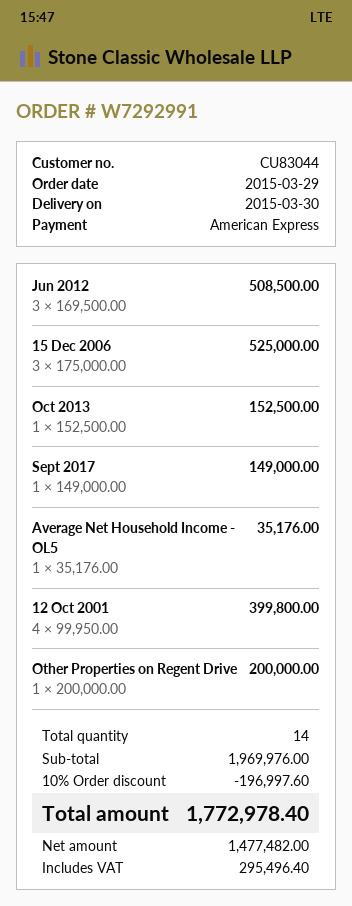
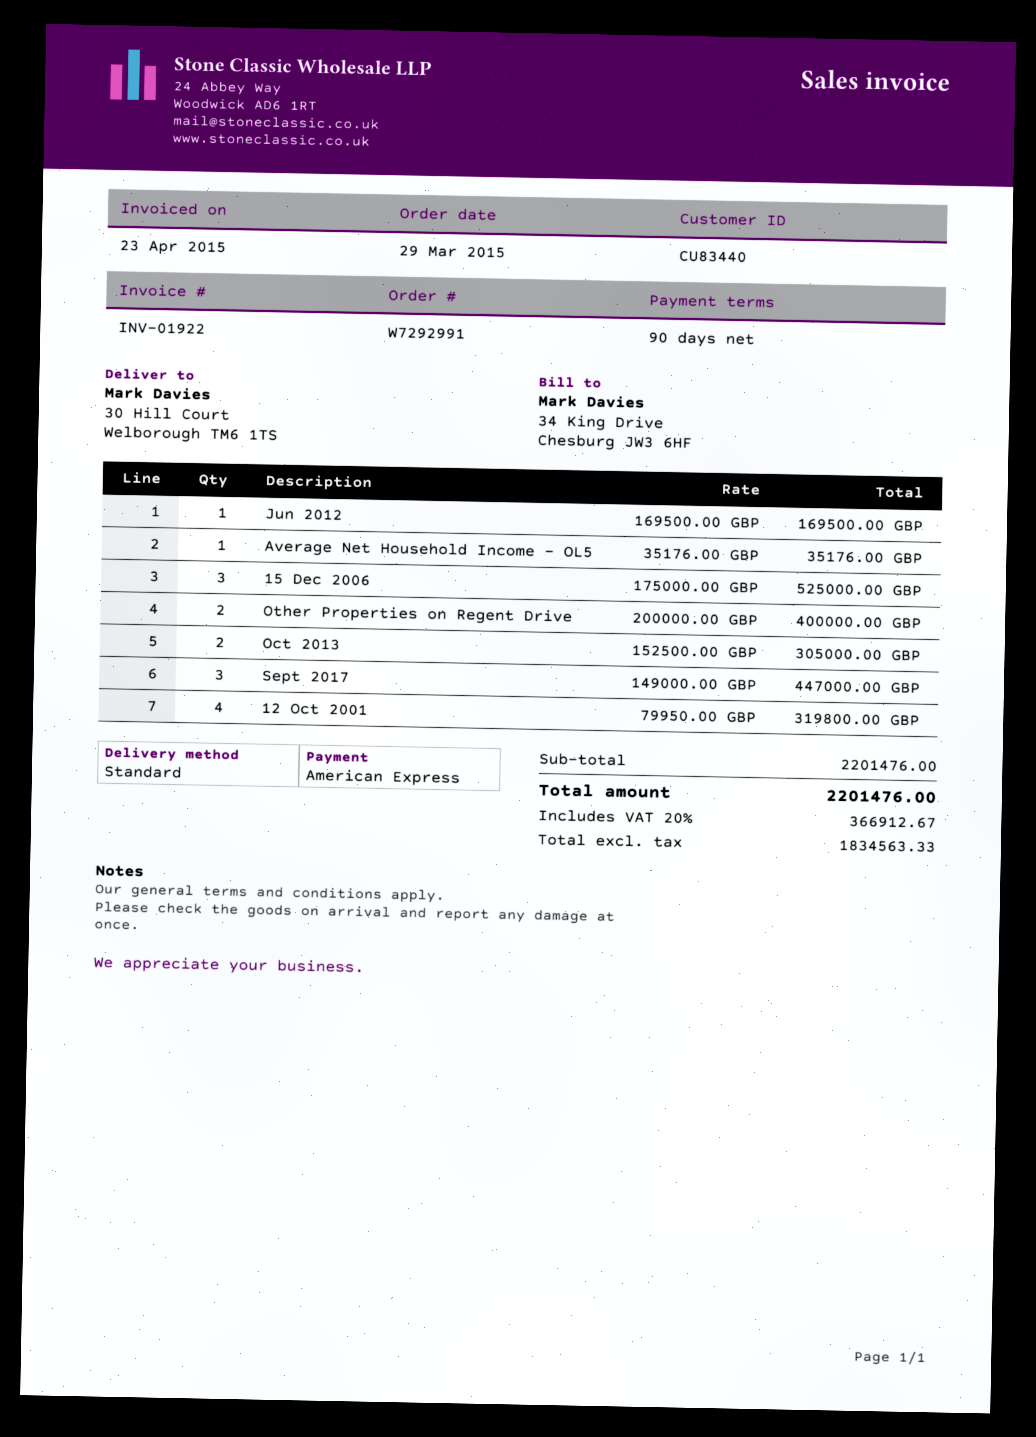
customer number: CU83044 -> CU83440
Jun 2012: 3 x 169500.00 = 508500.00 -> 1 x 169500.00 = 169500.00
Oct 2013: 1 x 152500.00 = 152500.00 -> 2 x 152500.00 = 305000.00
Sept 2017: 1 x 149000.00 = 149000.00 -> 3 x 149000.00 = 447000.00
12 Oct 2001: 4 x 99950.00 = 399800.00 -> 4 x 79950.00 = 319800.00
Other Properties on Regent Drive: 1 x 200000.00 = 200000.00 -> 2 x 200000.00 = 400000.00
subtotal: 1969976.00 -> 2201476.00
discount: 10% = 196997.60 -> none
net: 1477482.00 -> 1834563.33
tax: 295496.40 -> 366912.67
total: 1772978.40 -> 2201476.00

